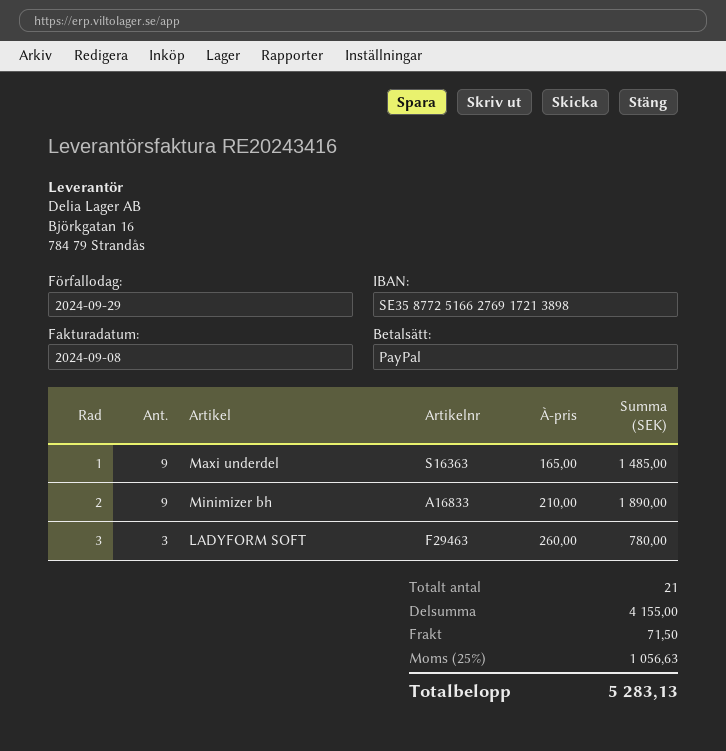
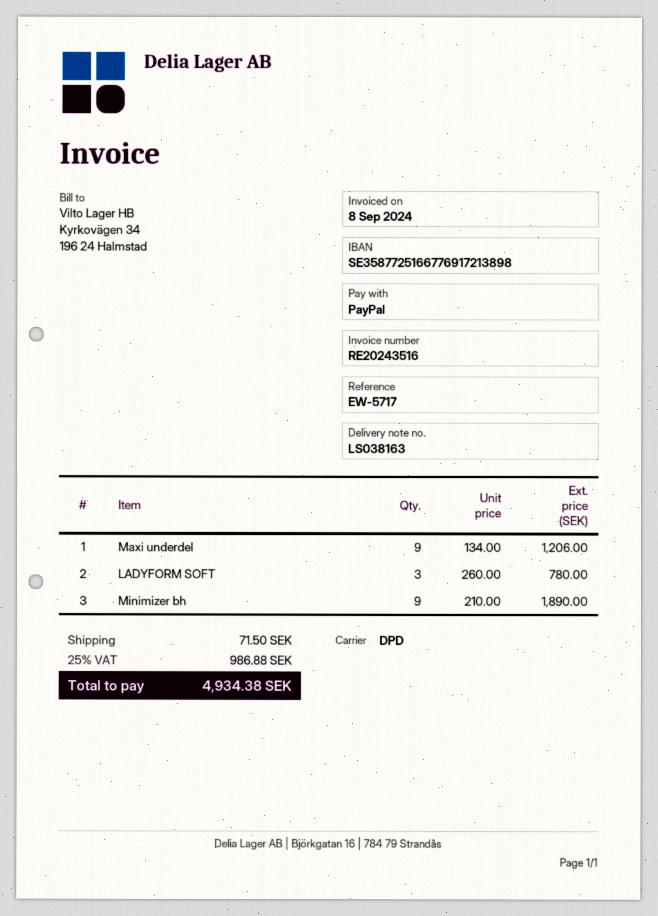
invoice number: RE20243416 -> RE20243516
bank account: SE3587725166276917213898 -> SE3587725166776917213898
Maxi underdel: 9 x 165.00 = 1485.00 -> 9 x 134.00 = 1206.00
tax: 25% = 1056.63 -> 25% = 986.88
total: 5283.13 -> 4934.38

